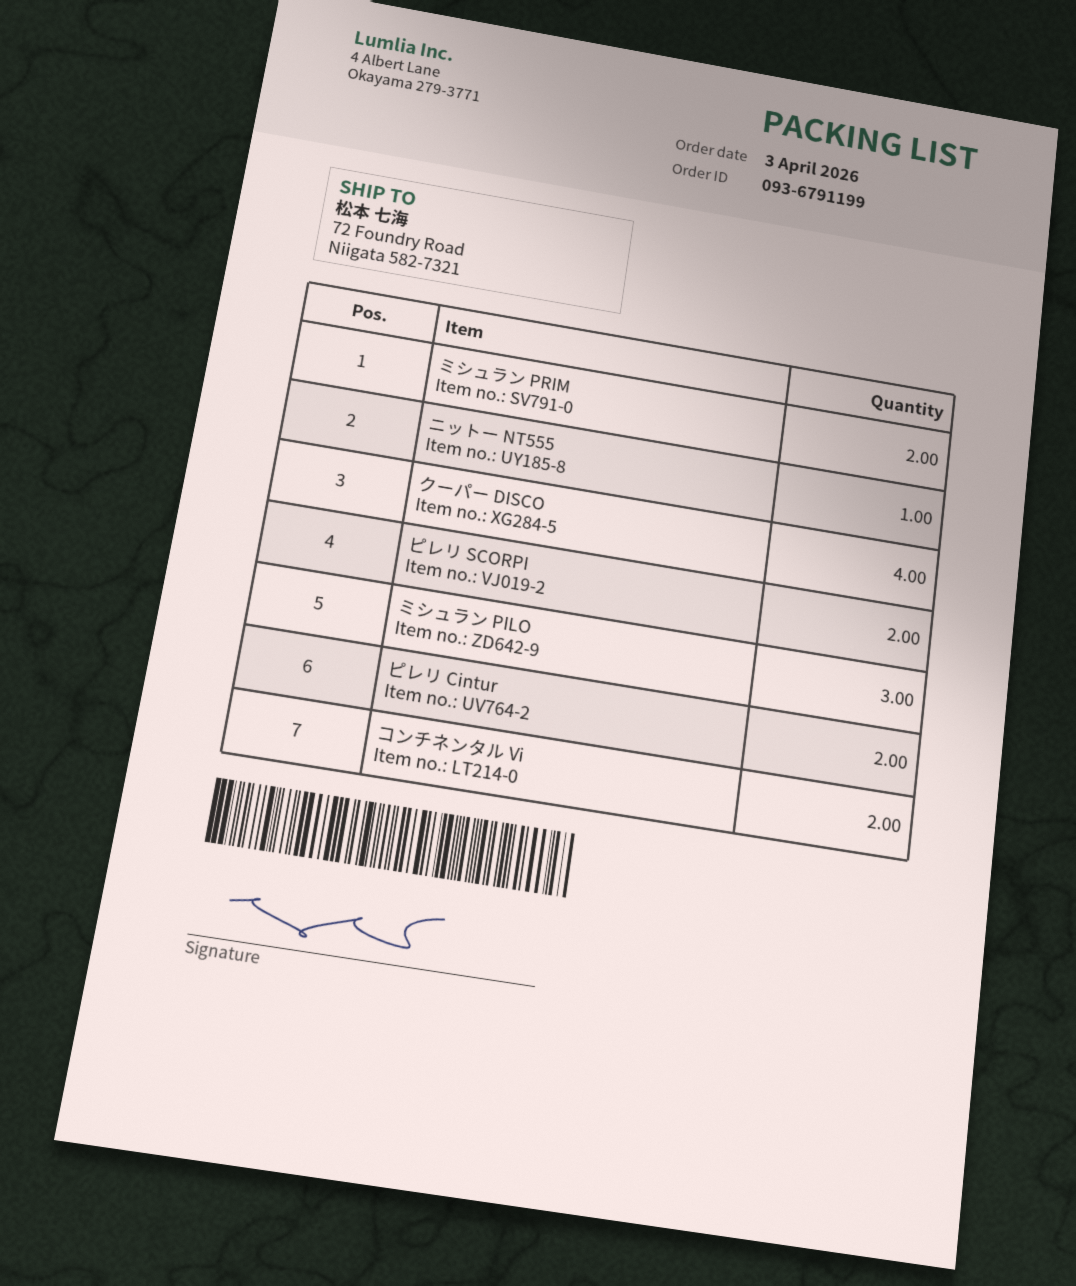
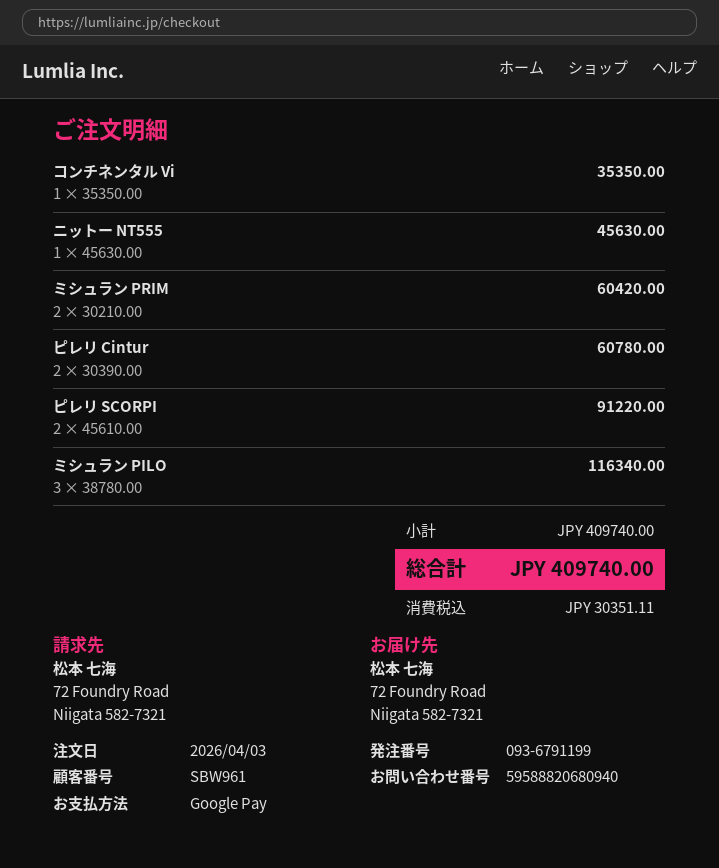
クーパー DISCO: 4 -> none
コンチネンタル Vi: 2 -> 1

